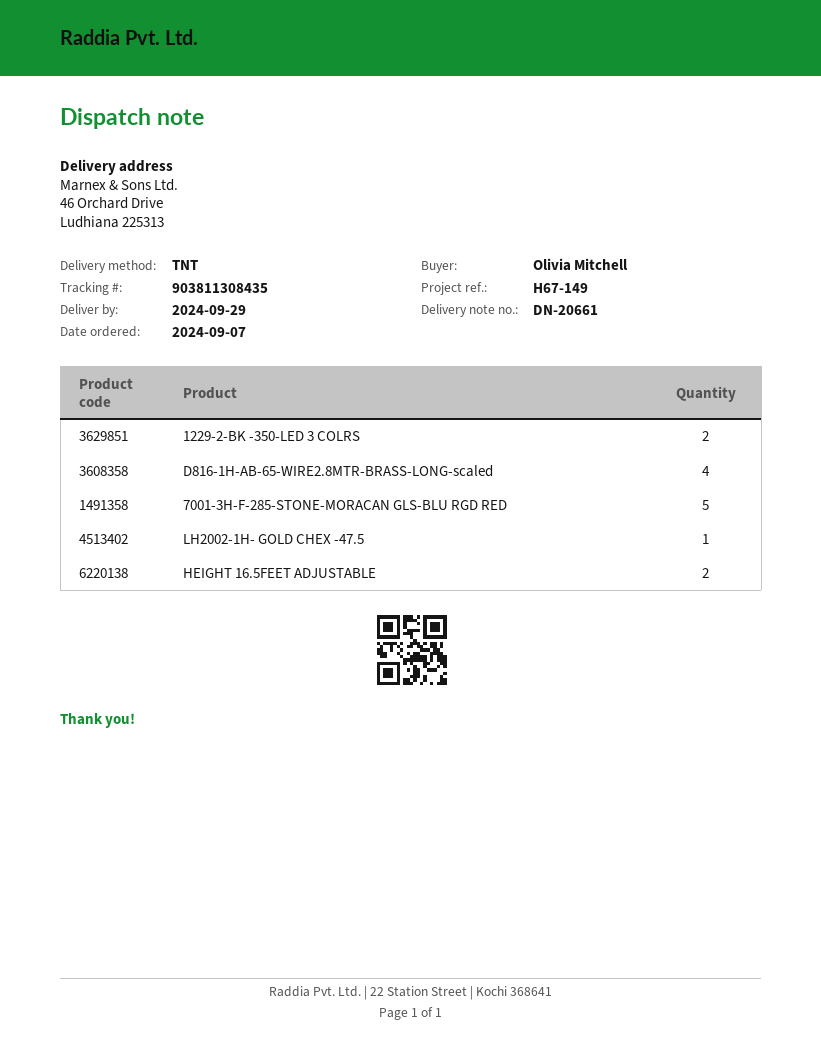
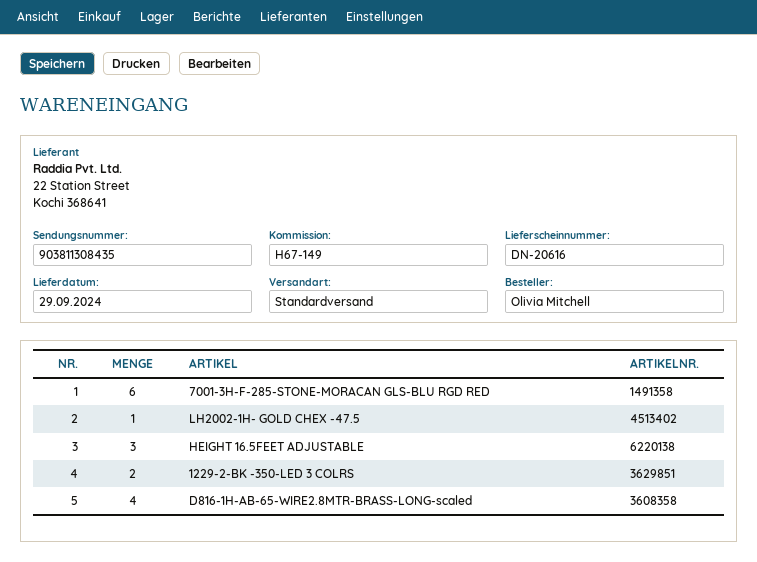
delivery note number: DN-20661 -> DN-20616
shipping method: TNT -> standard
7001-3H-F-285-STONE-MORACAN GLS-BLU RGD RED: 5 -> 6
HEIGHT 16.5FEET ADJUSTABLE: 2 -> 3

